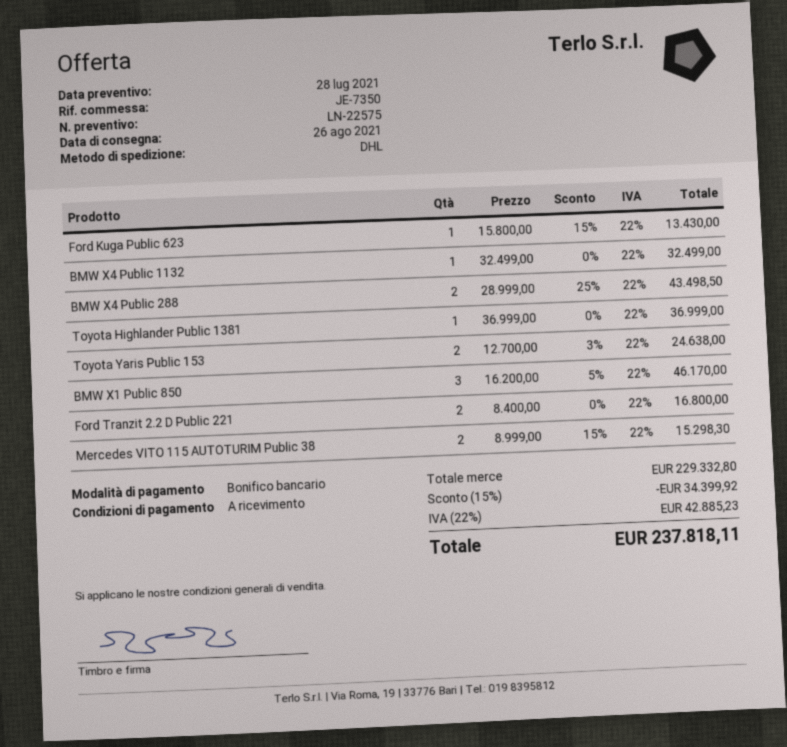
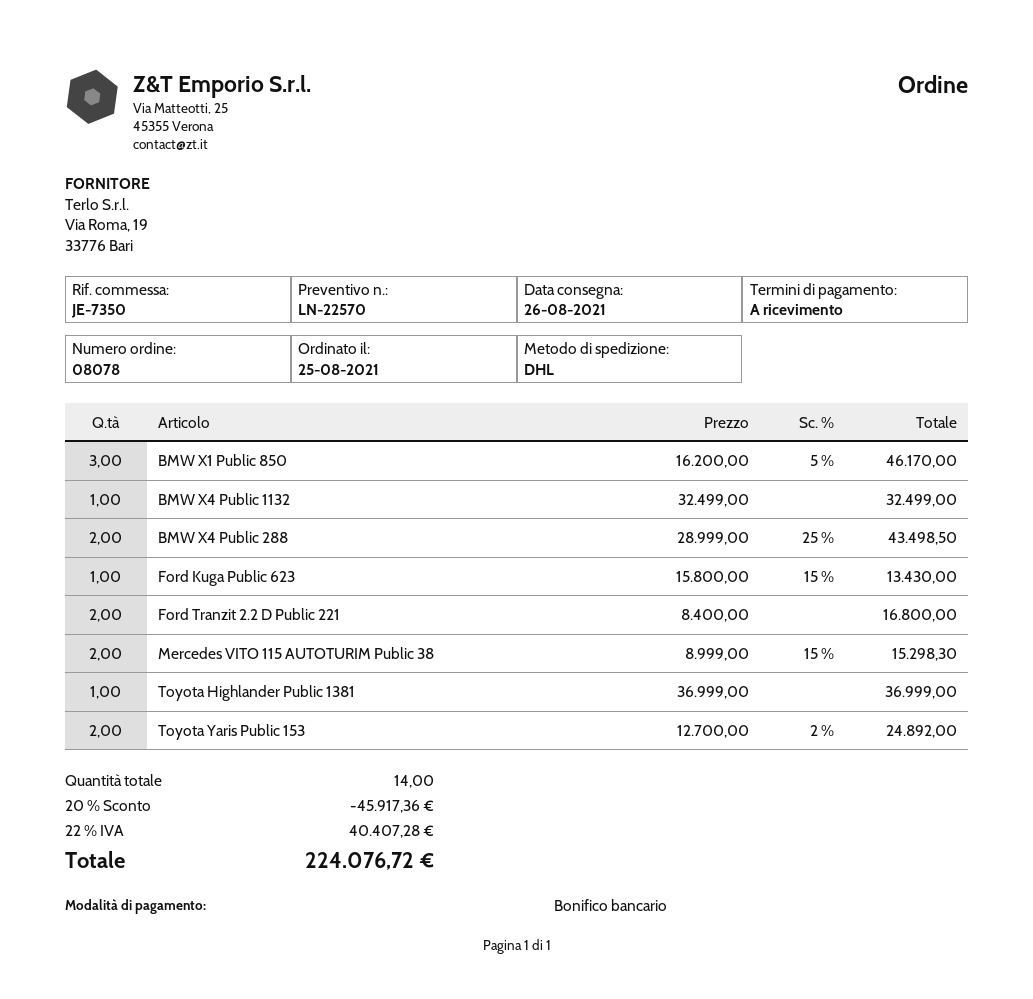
quote number: LN-22575 -> LN-22570
Toyota Yaris Public 153: 2 x 12700.00 - 3% = 24638.00 -> 2 x 12700.00 - 2% = 24892.00
discount: 15% = 34399.92 -> 20% = 45917.36
tax: 22% = 42885.23 -> 22% = 40407.28
total: 237818.11 -> 224076.72

